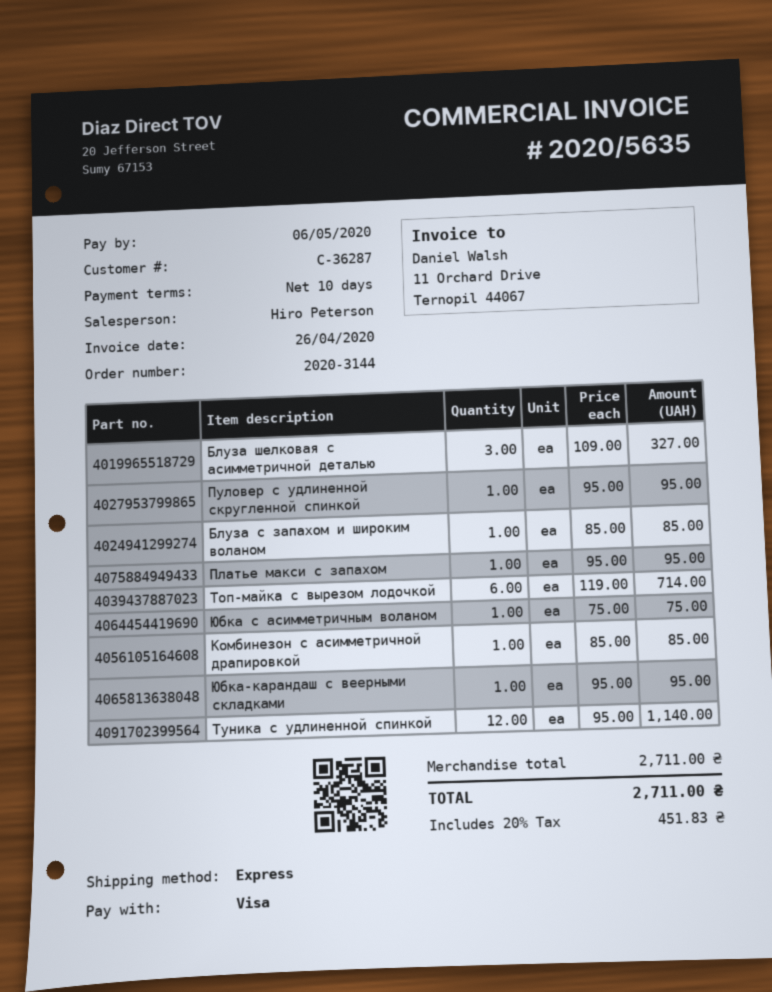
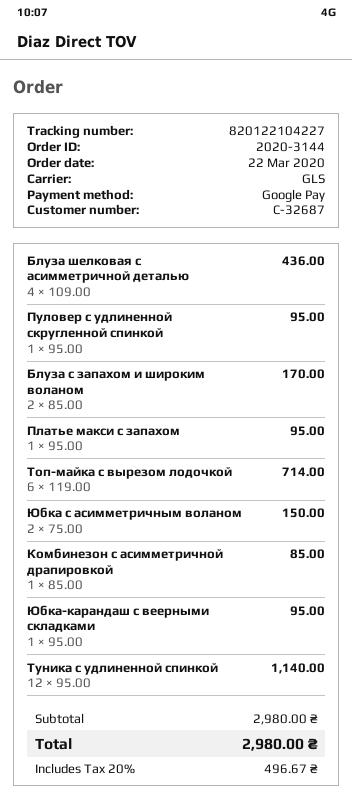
customer number: C-36287 -> C-32687
payment method: Visa -> Google Pay
shipping method: express -> GLS
Блуза шелковая с асимметричной деталью: 3 x 109.00 = 327.00 -> 4 x 109.00 = 436.00
Блуза с запахом и широким воланом: 1 x 85.00 = 85.00 -> 2 x 85.00 = 170.00
Юбка с асимметричным воланом: 1 x 75.00 = 75.00 -> 2 x 75.00 = 150.00
subtotal: 2711.00 -> 2980.00
tax: 20% = 451.83 -> 20% = 496.67
total: 2711.00 -> 2980.00

